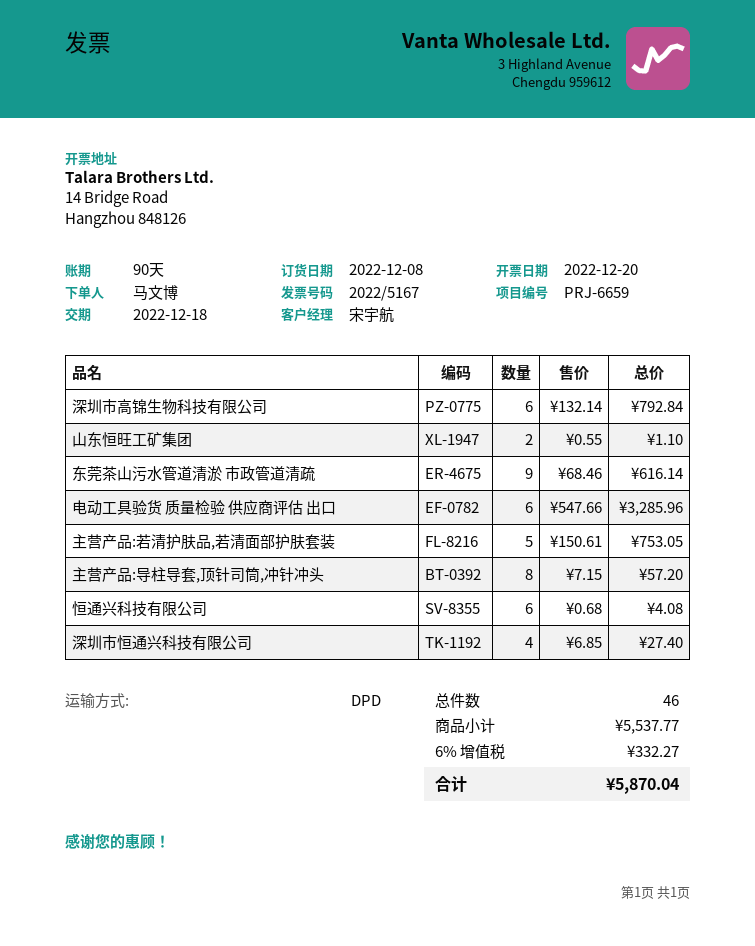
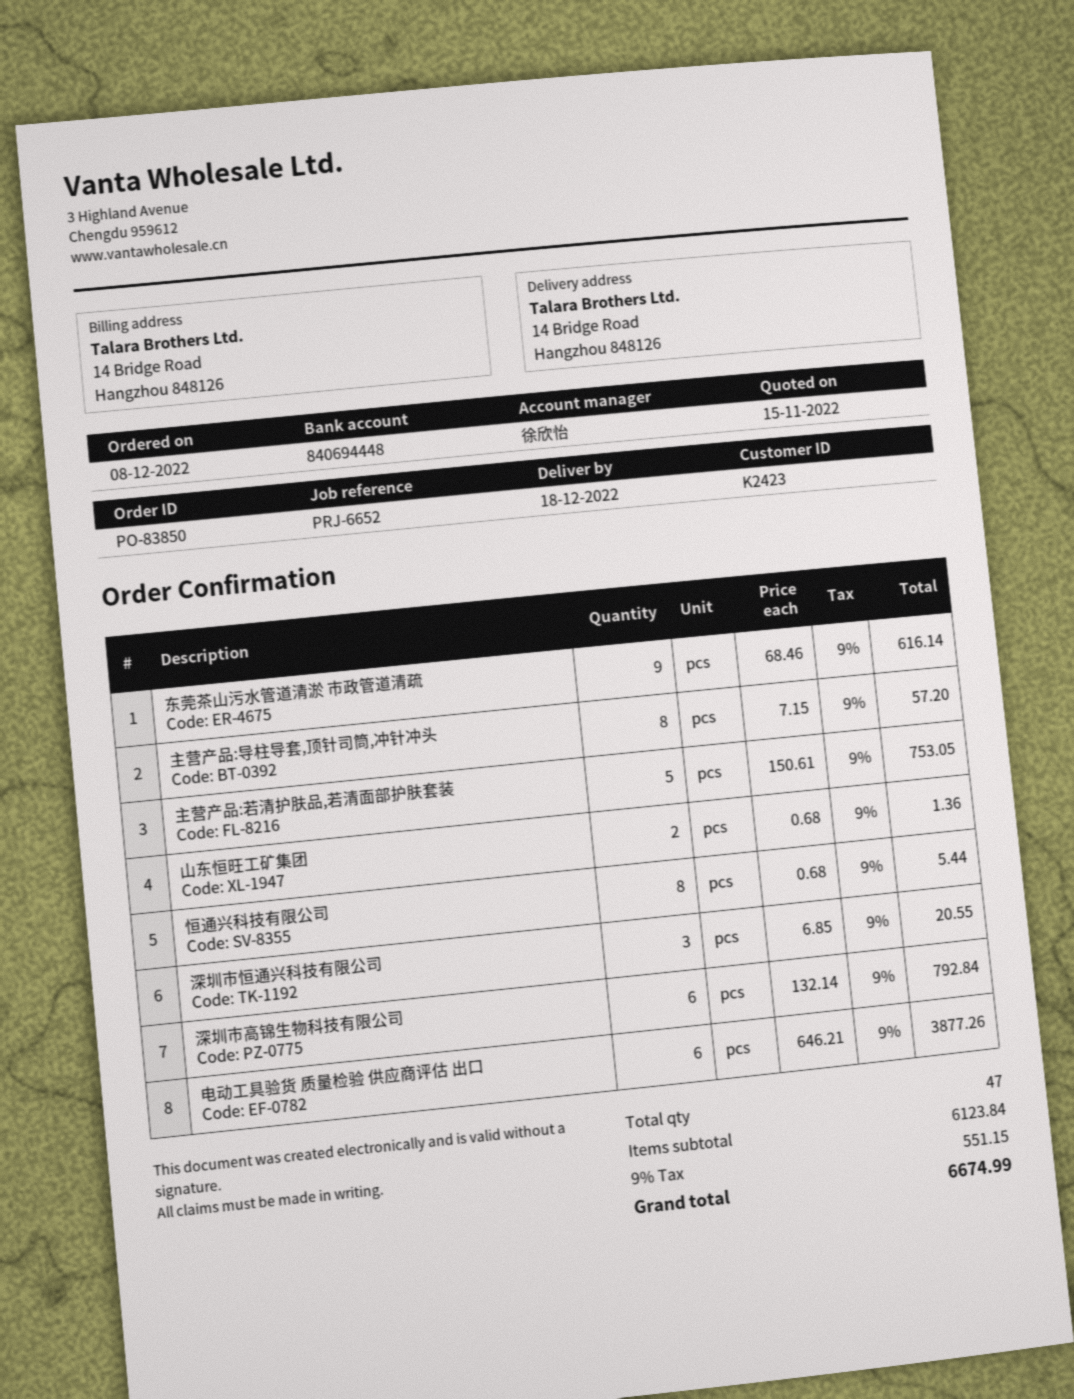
reference: PRJ-6659 -> PRJ-6652
sales rep: 宋宇航 -> 徐欣怡
山东恒旺工矿集团: 2 x 0.55 = 1.10 -> 2 x 0.68 = 1.36
电动工具验货 质量检验 供应商评估 出口: 6 x 547.66 = 3285.96 -> 6 x 646.21 = 3877.26
恒通兴科技有限公司: 6 x 0.68 = 4.08 -> 8 x 0.68 = 5.44
深圳市恒通兴科技有限公司: 4 x 6.85 = 27.40 -> 3 x 6.85 = 20.55
total quantity: 46 -> 47
subtotal: 5537.77 -> 6123.84
tax: 6% = 332.27 -> 9% = 551.15
total: 5870.04 -> 6674.99

